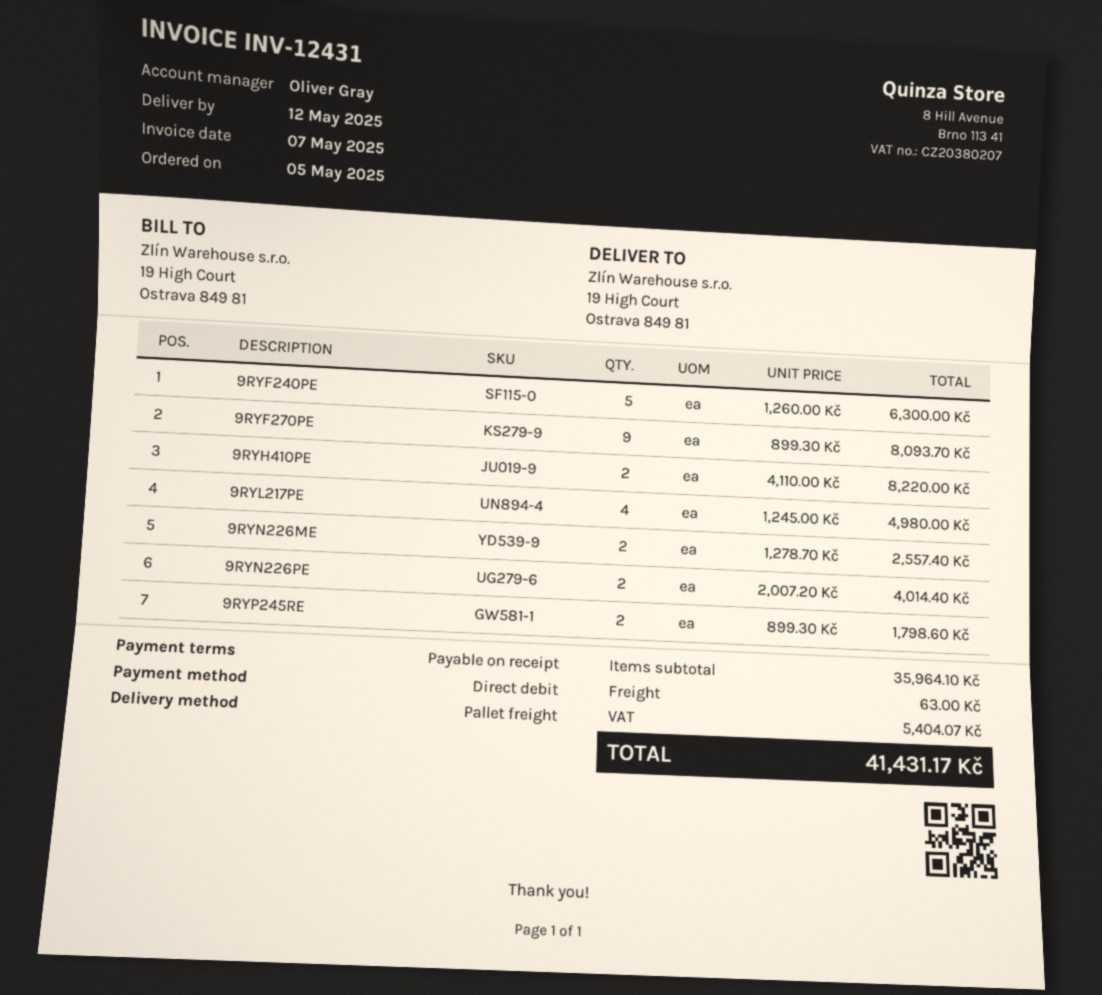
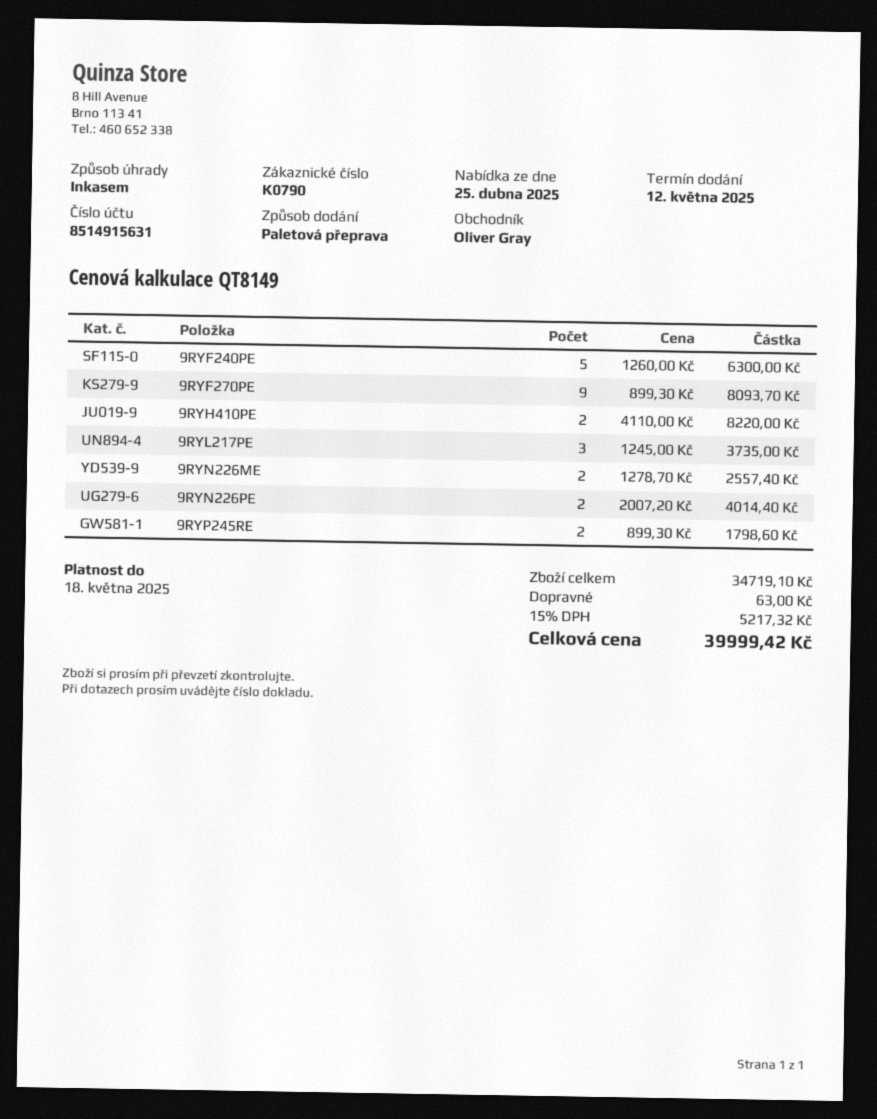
9RYL217PE: 4 x 1245.00 = 4980.00 -> 3 x 1245.00 = 3735.00
subtotal: 35964.10 -> 34719.10
tax: 5404.07 -> 5217.32
total: 41431.17 -> 39999.42

